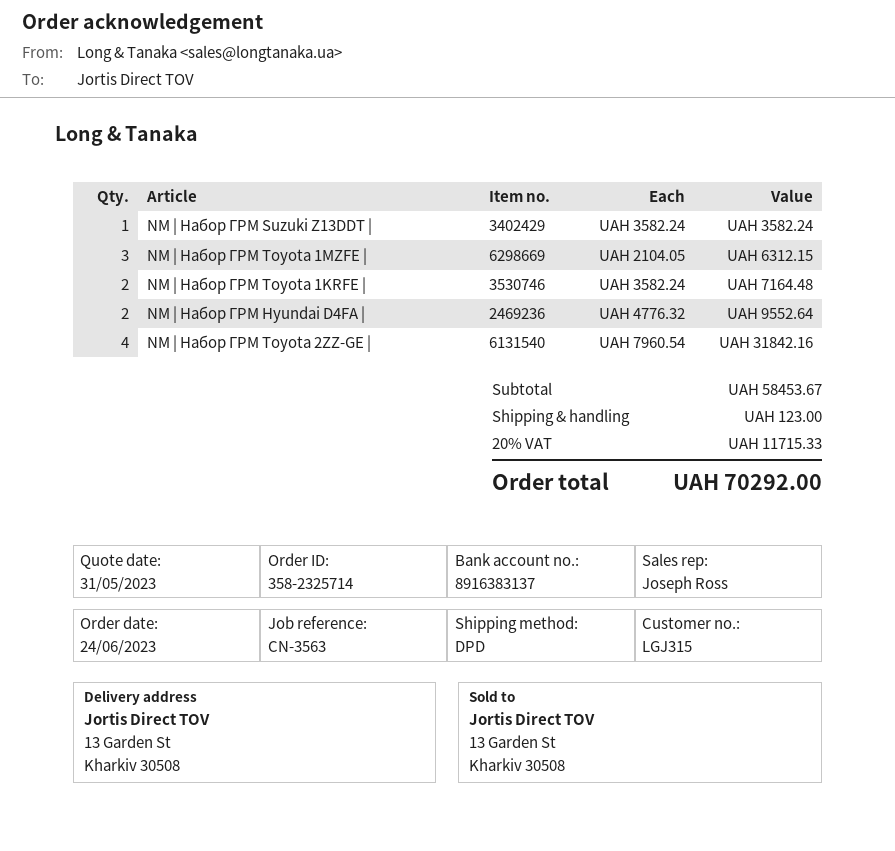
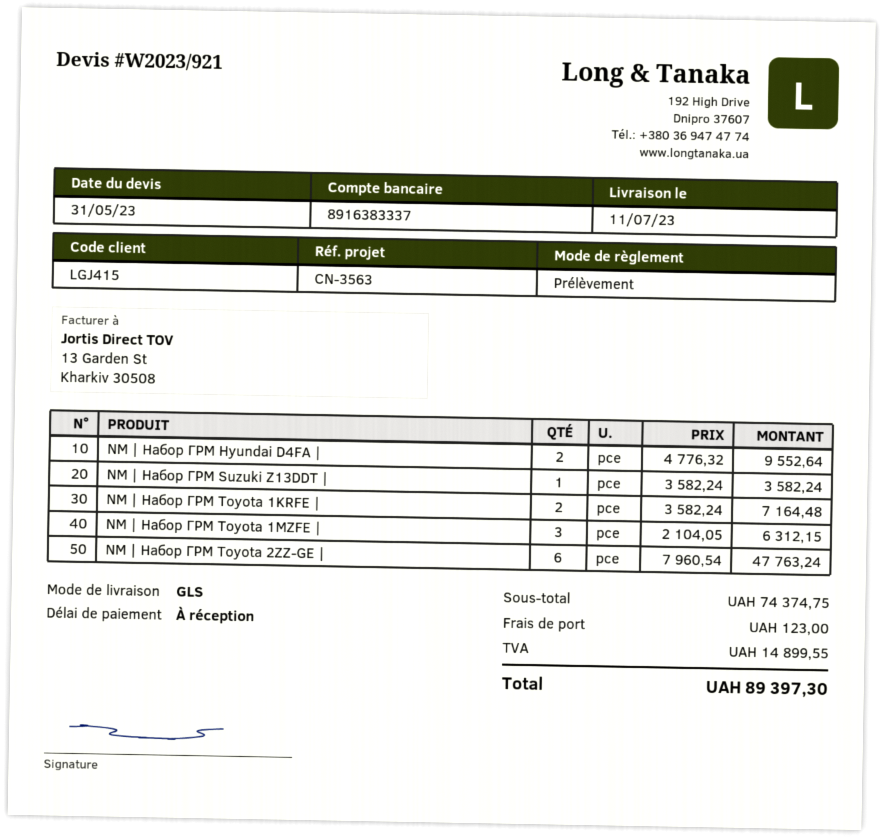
customer number: LGJ315 -> LGJ415
bank account: 8916383137 -> 8916383337
shipping method: DPD -> GLS
NM | Набор ГРМ Toyota 2ZZ-GE |: 4 x 7960.54 = 31842.16 -> 6 x 7960.54 = 47763.24
subtotal: 58453.67 -> 74374.75
tax: 11715.33 -> 14899.55
total: 70292.00 -> 89397.30

